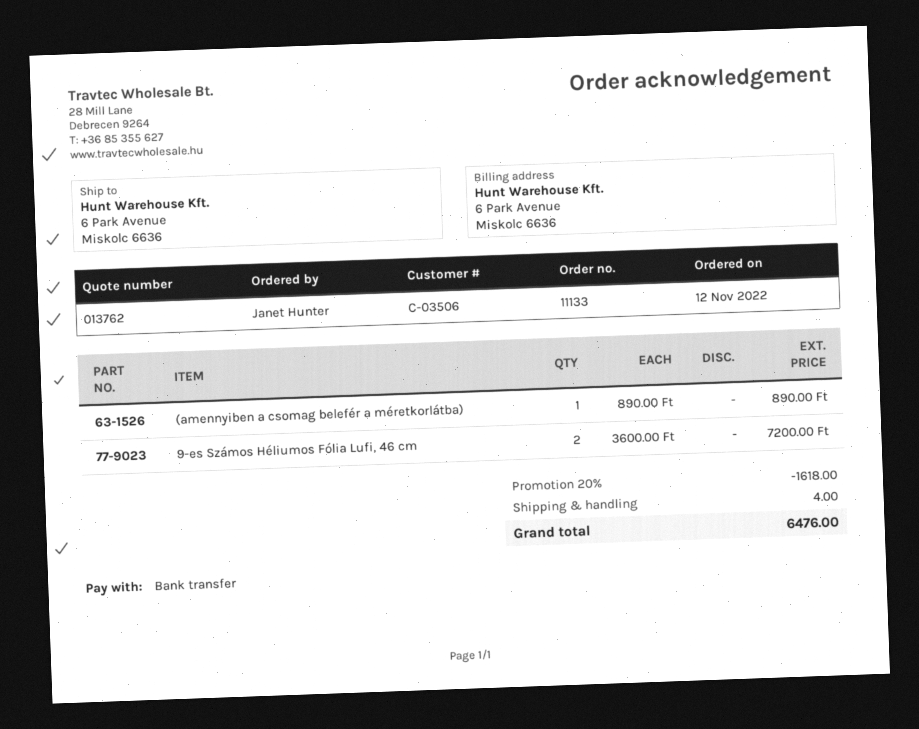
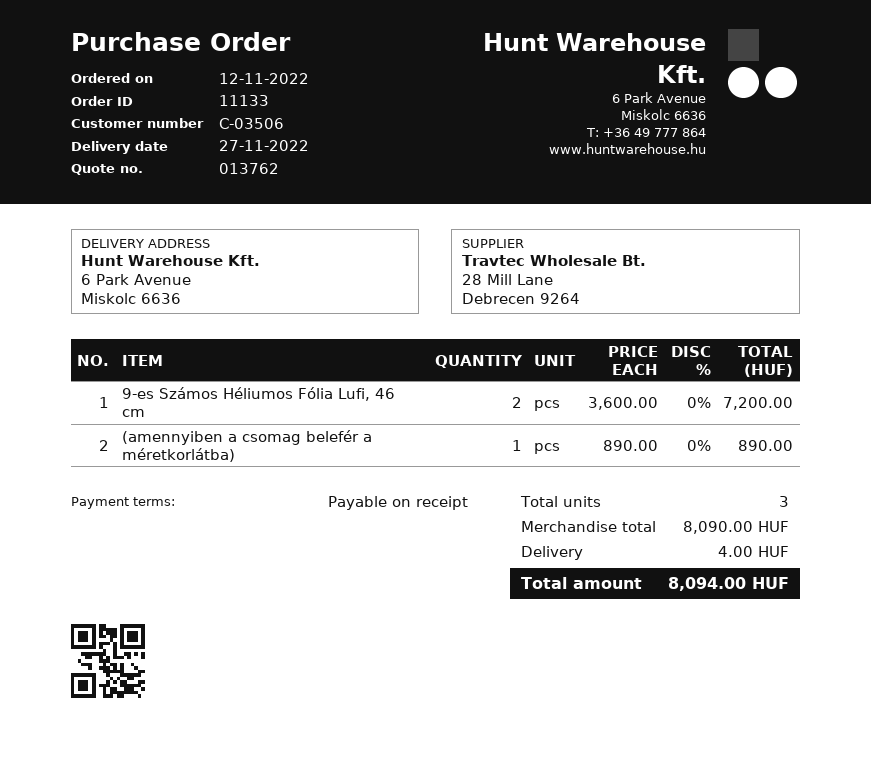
discount: 20% = 1618.00 -> none
total: 6476.00 -> 8094.00

